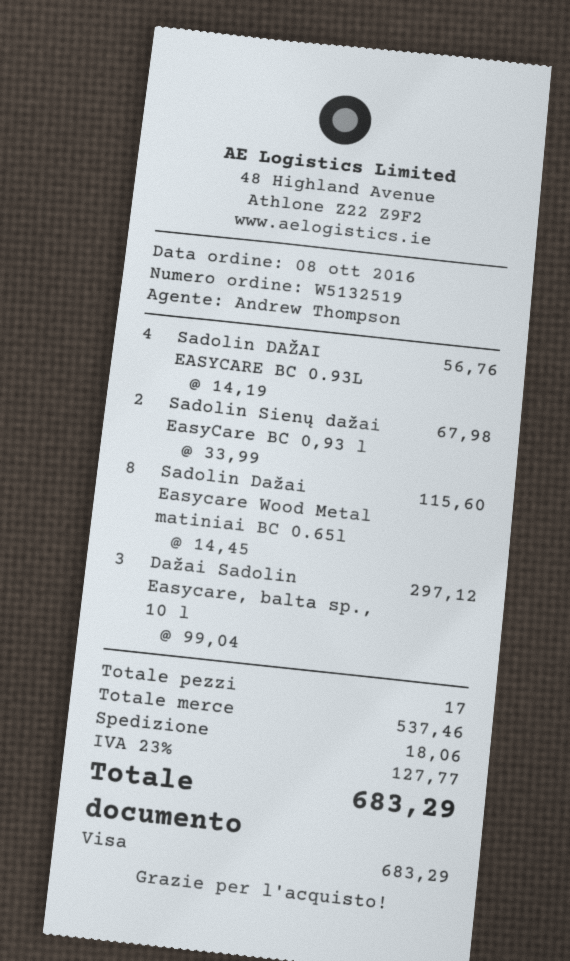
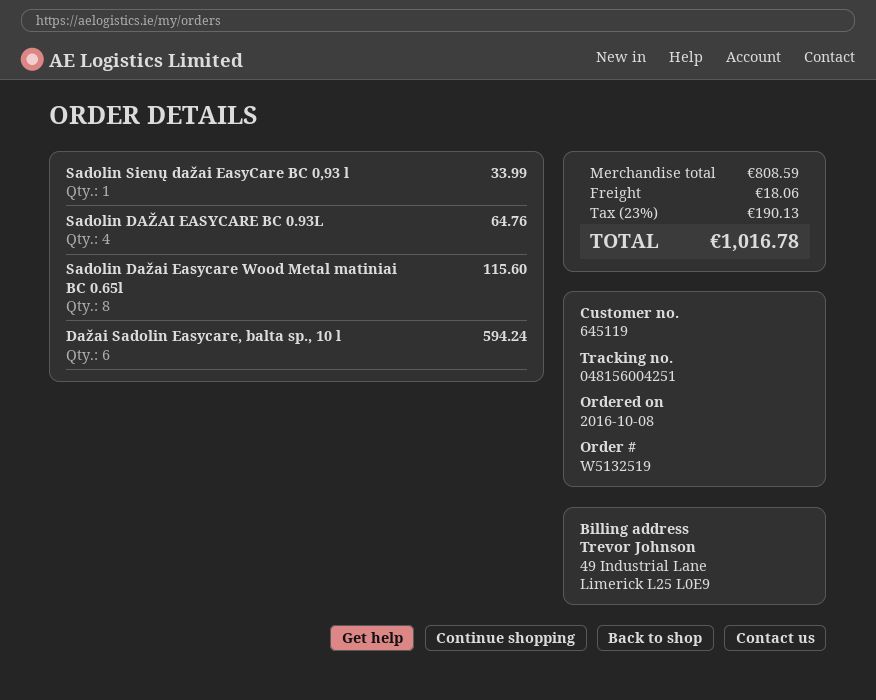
Sadolin DAŽAI EASYCARE BC 0.93L: 4 for 56.76 -> 4 for 64.76
Sadolin Sienų dažai EasyCare BC 0,93 l: 2 for 67.98 -> 1 for 33.99
Dažai Sadolin Easycare, balta sp., 10 l: 3 for 297.12 -> 6 for 594.24
subtotal: 537.46 -> 808.59
tax: 23% = 127.77 -> 23% = 190.13
total: 683.29 -> 1016.78

